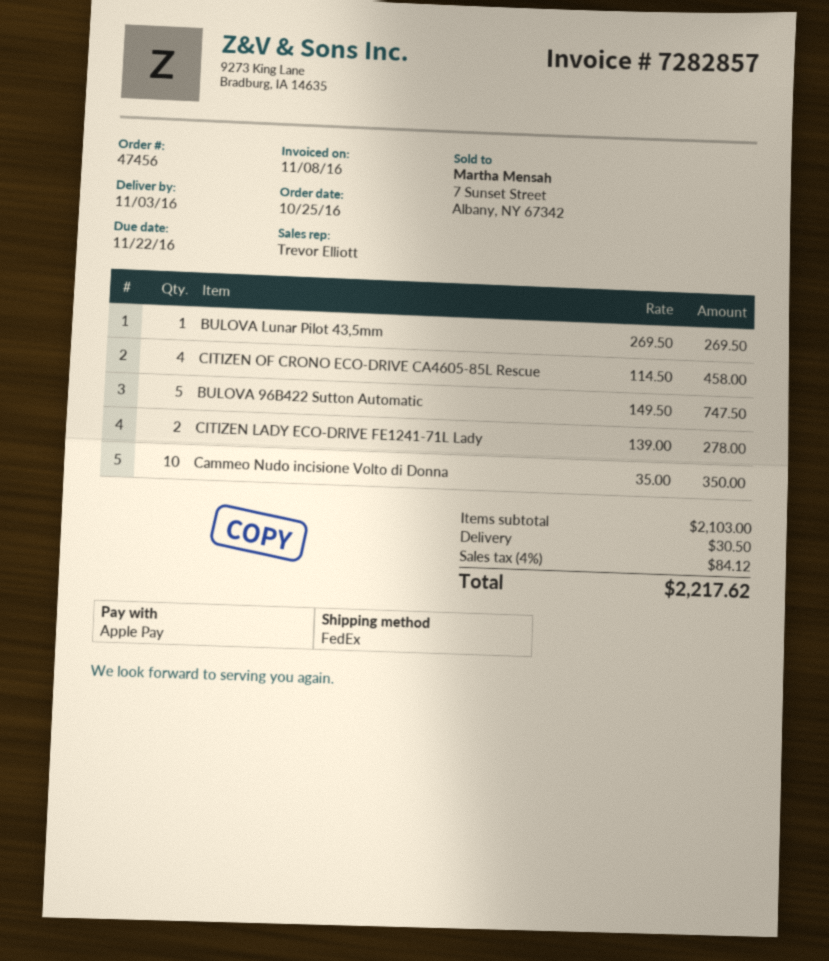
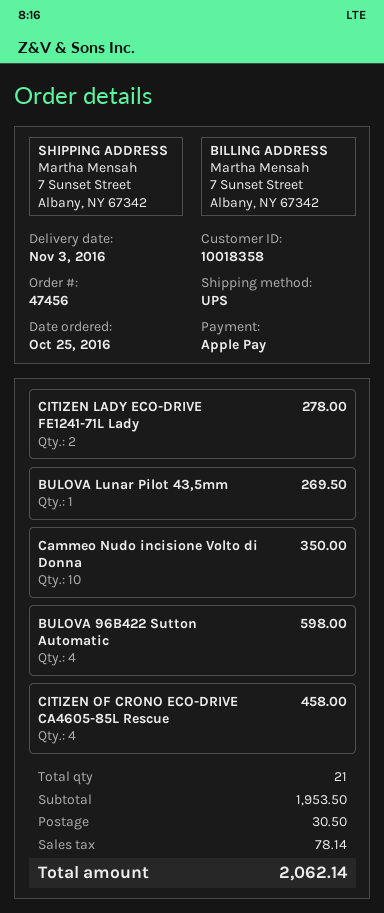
shipping method: FedEx -> UPS
BULOVA 96B422 Sutton Automatic: 5 for 747.50 -> 4 for 598.00
subtotal: 2103.00 -> 1953.50
tax: 84.12 -> 78.14
total: 2217.62 -> 2062.14

